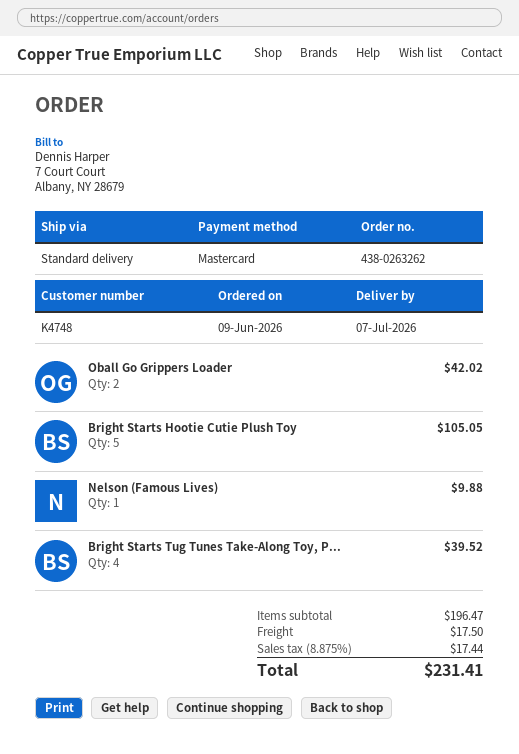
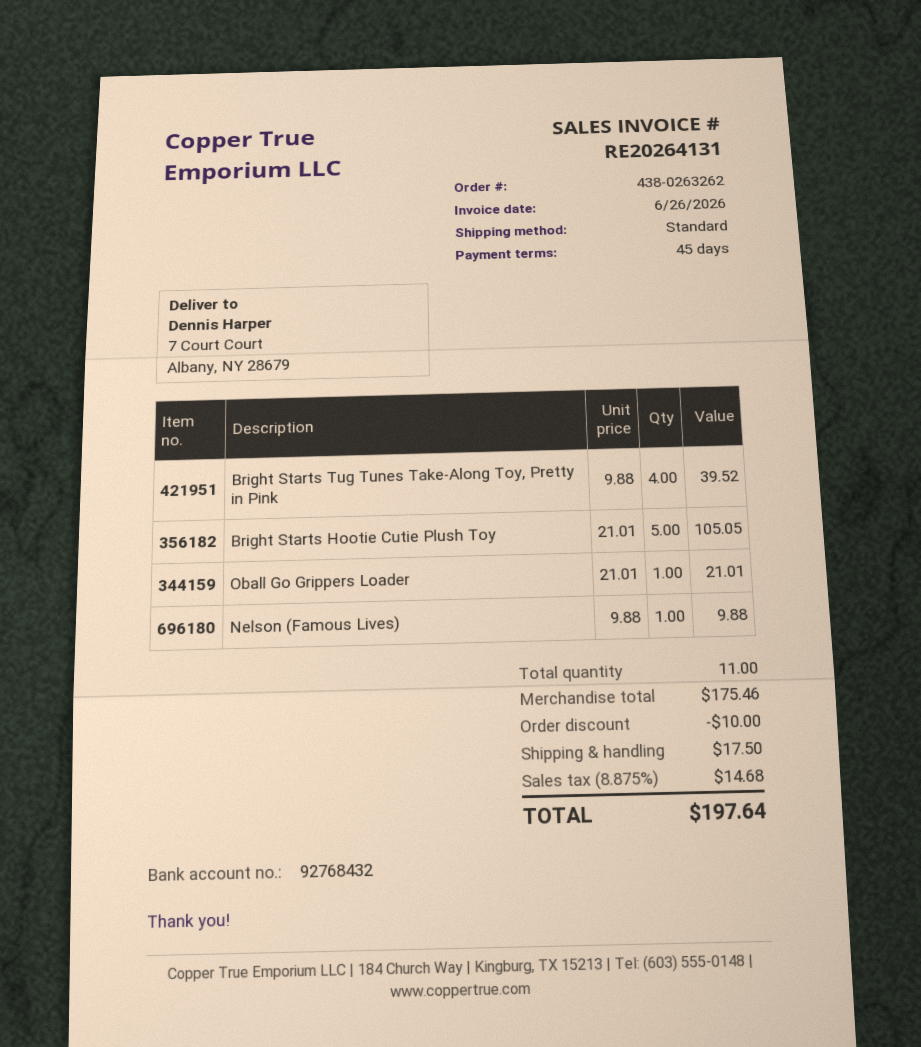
Oball Go Grippers Loader: 2 for 42.02 -> 1 for 21.01
subtotal: 196.47 -> 175.46
discount: none -> 10.00
tax: 8.875% = 17.44 -> 8.875% = 14.68
total: 231.41 -> 197.64

